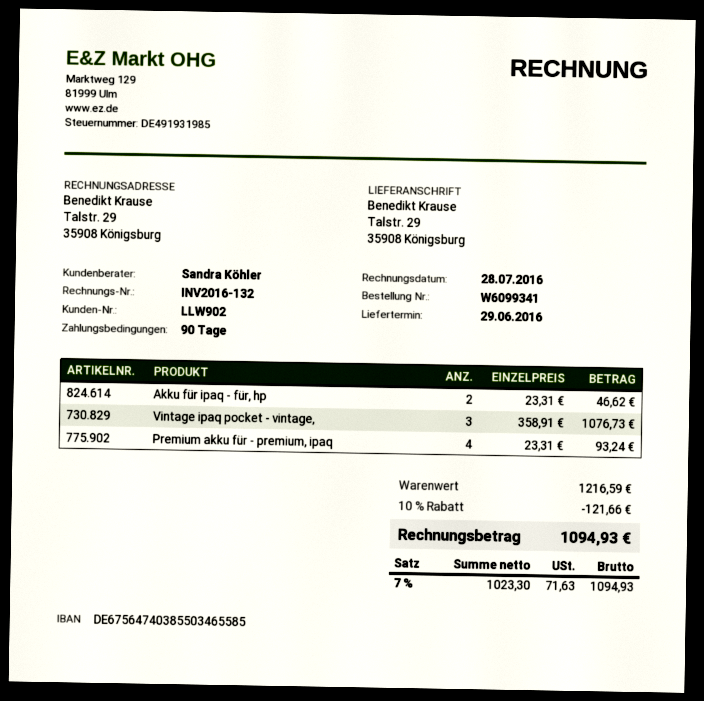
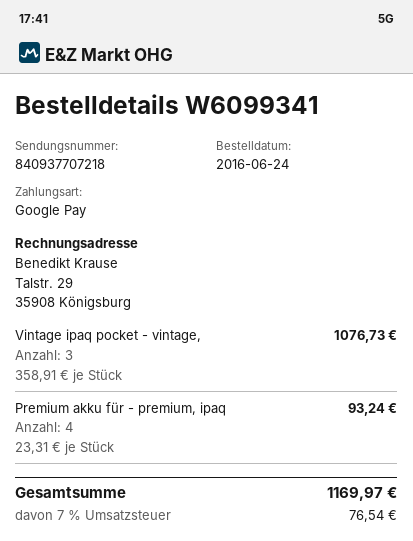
Akku für ipaq - für, hp: 2 x 23.31 = 46.62 -> none
discount: 10% = 121.66 -> none
tax: 7% = 71.63 -> 7% = 76.54
total: 1094.93 -> 1169.97

